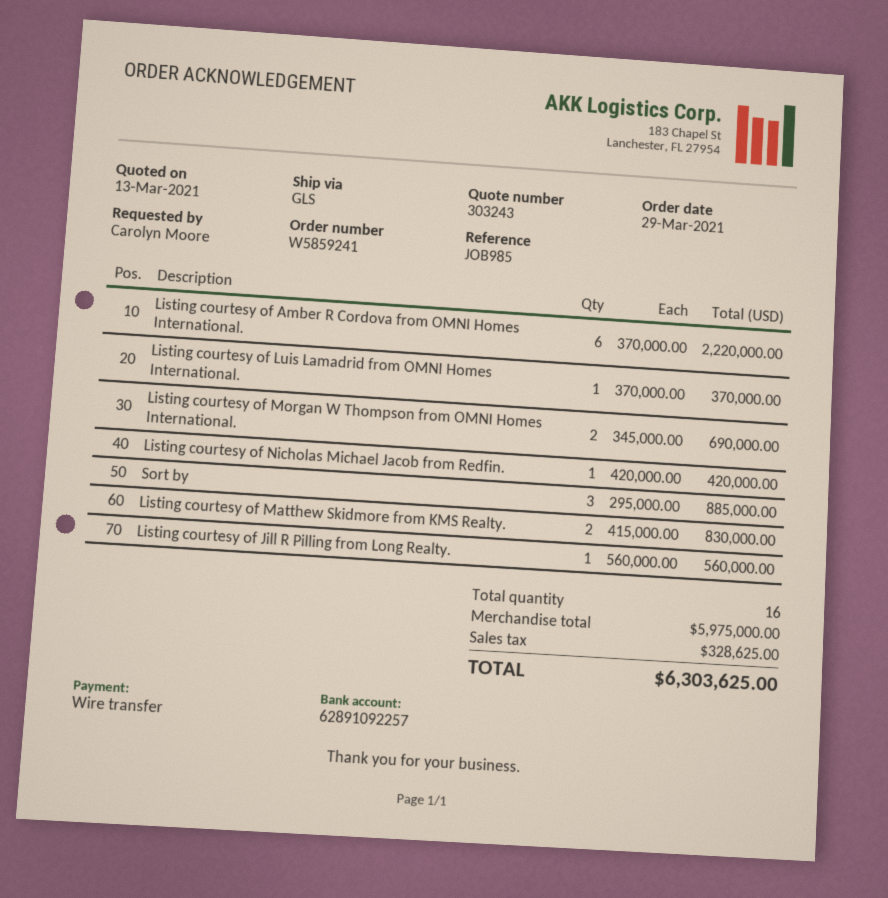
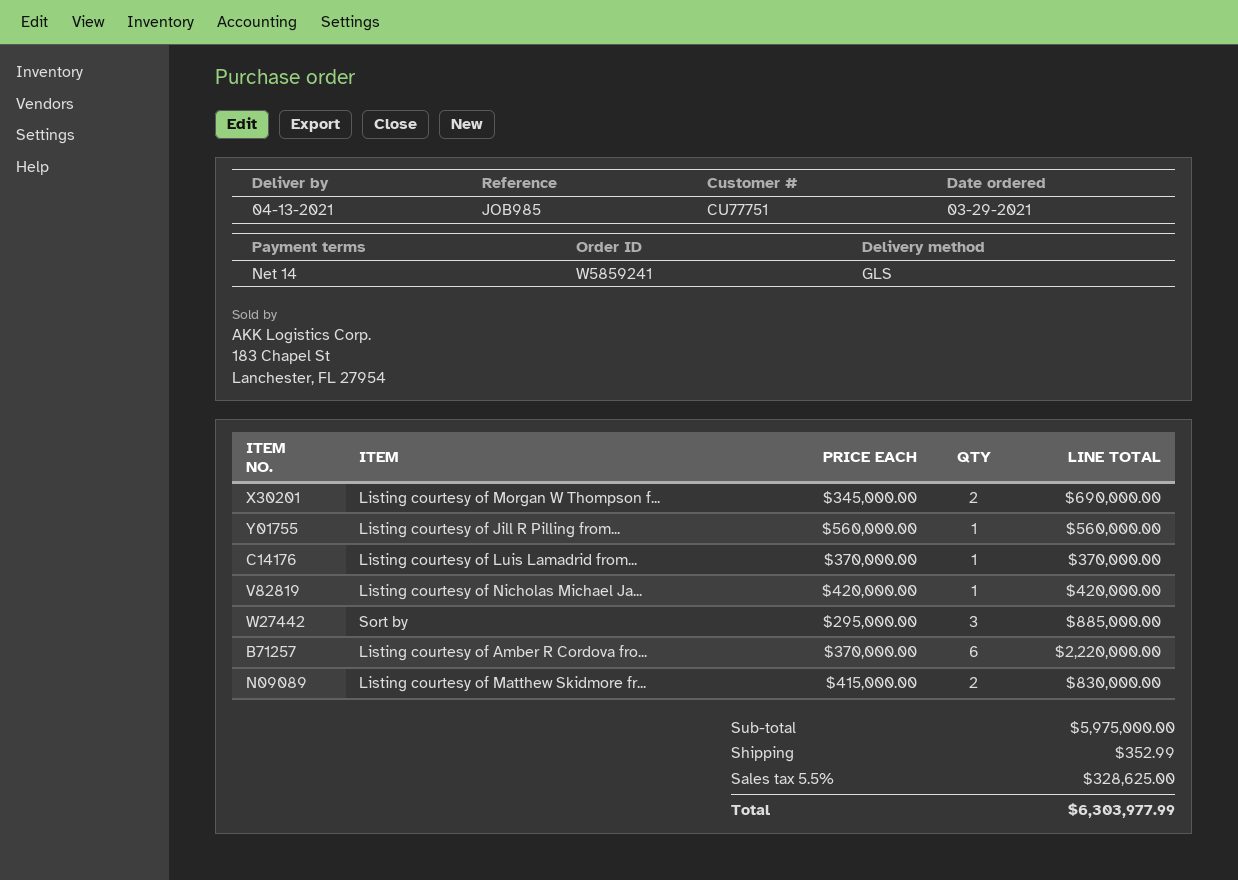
shipping: none -> 352.99
total: 6303625.00 -> 6303977.99

